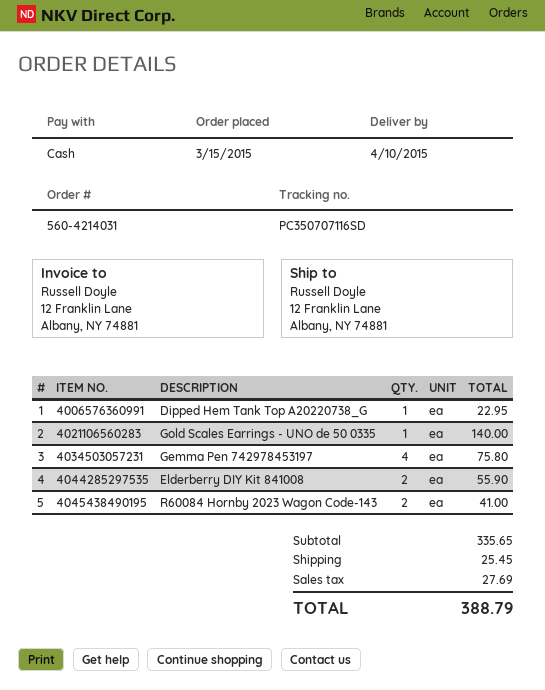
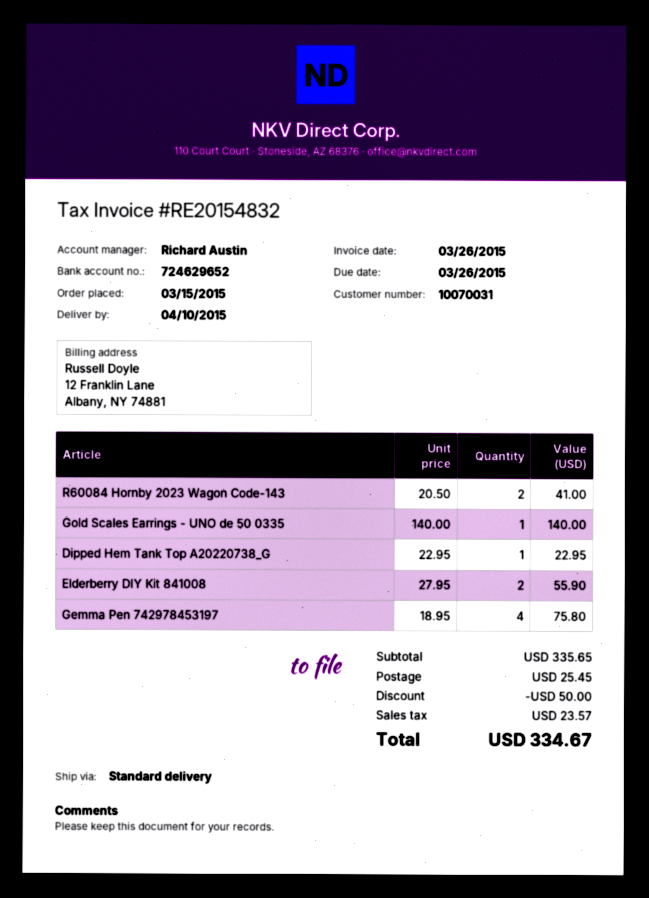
discount: none -> 50.00
tax: 27.69 -> 23.57
total: 388.79 -> 334.67

